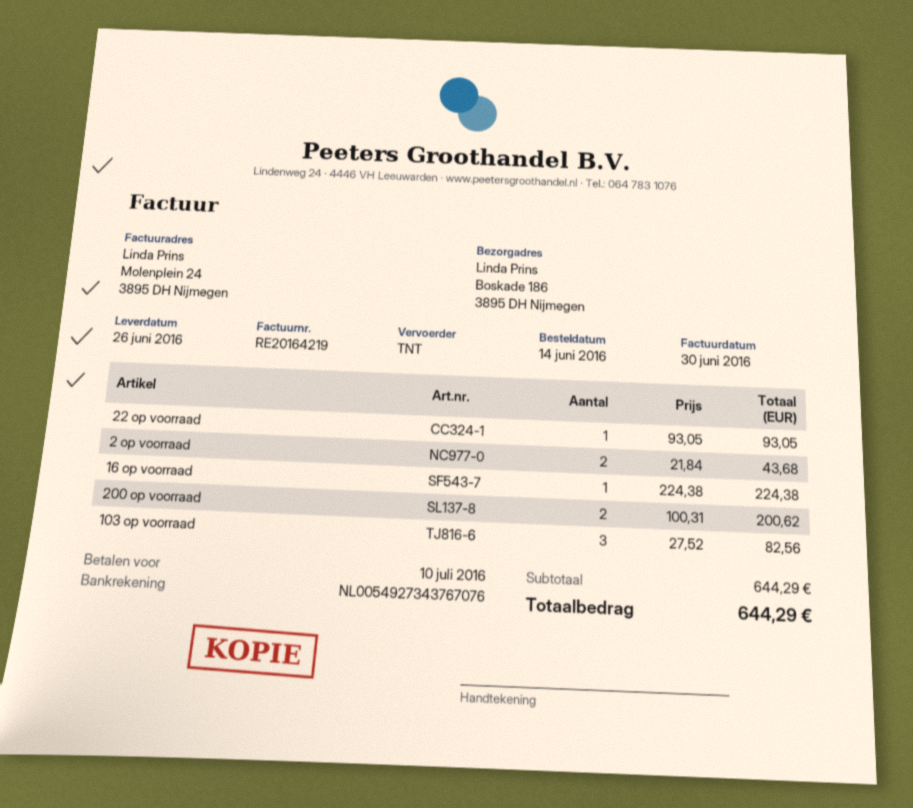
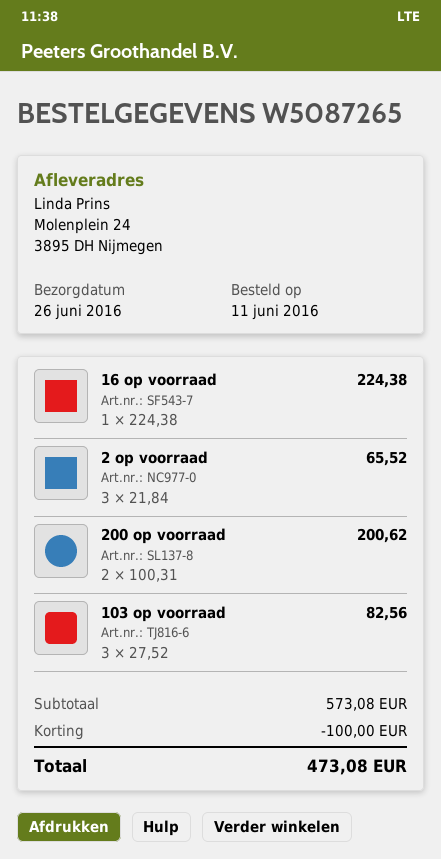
order date: 2016-06-14 -> 2016-06-11
ship to: Boskade 186, 3895 DH Nijmegen -> Molenplein 24, 3895 DH Nijmegen
22 op voorraad: 1 x 93.05 = 93.05 -> none
2 op voorraad: 2 x 21.84 = 43.68 -> 3 x 21.84 = 65.52
subtotal: 644.29 -> 573.08
discount: none -> 100.00
total: 644.29 -> 473.08

